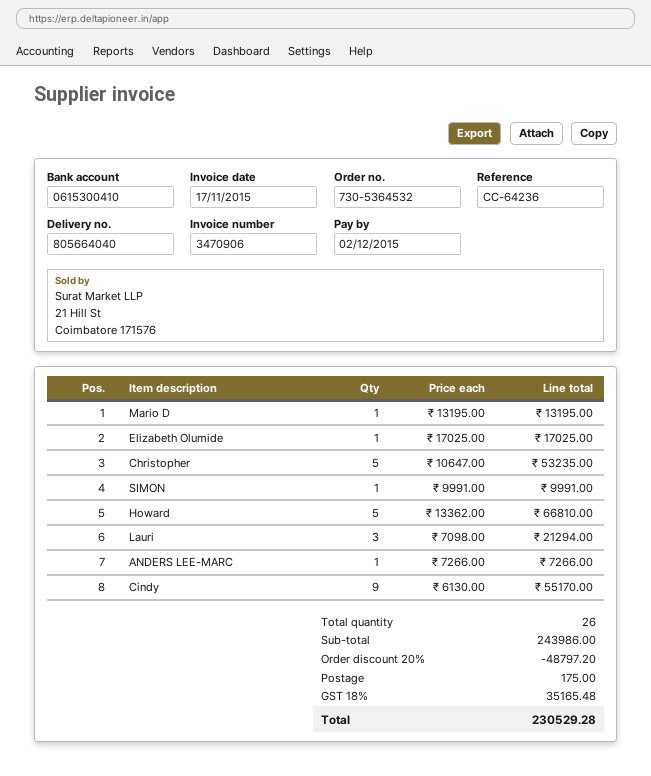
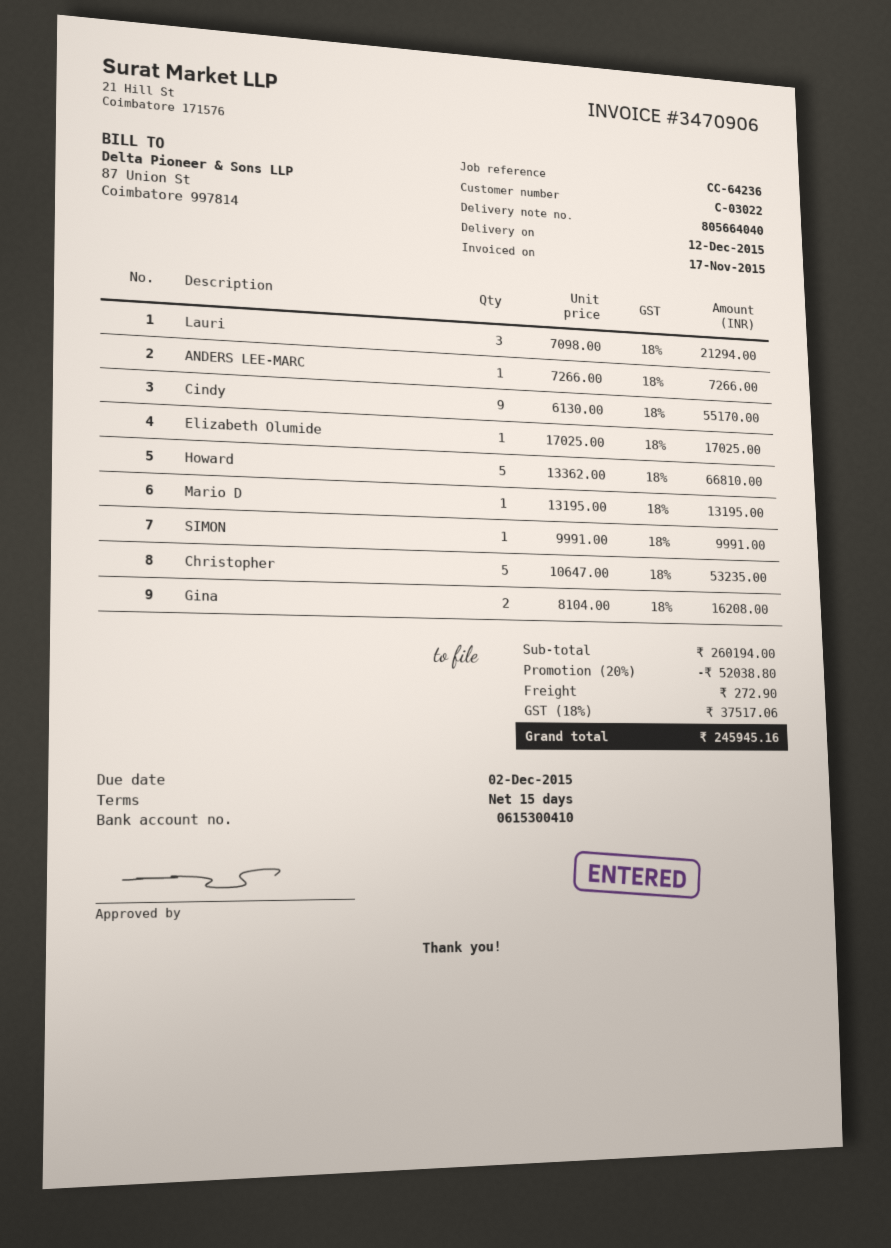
Gina: none -> 2 x 8104.00 = 16208.00
subtotal: 243986.00 -> 260194.00
discount: 20% = 48797.20 -> 20% = 52038.80
shipping: 175.00 -> 272.90
tax: 18% = 35165.48 -> 18% = 37517.06
total: 230529.28 -> 245945.16

